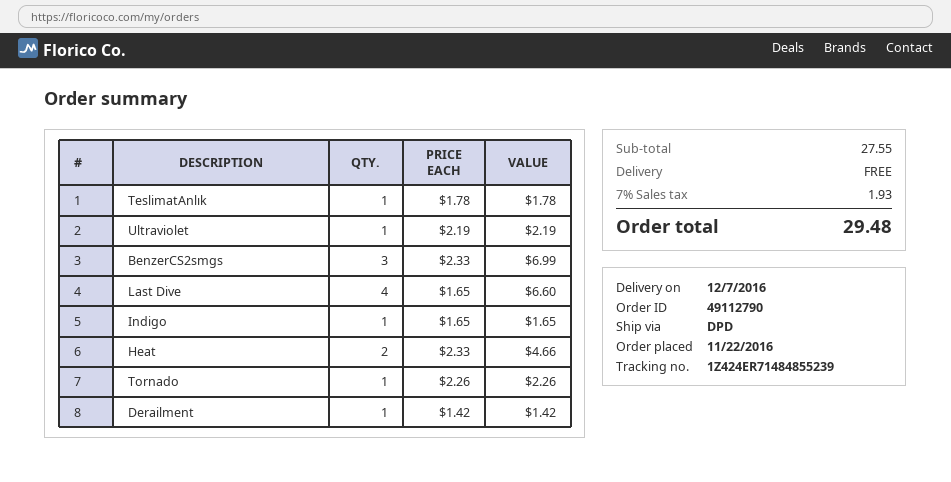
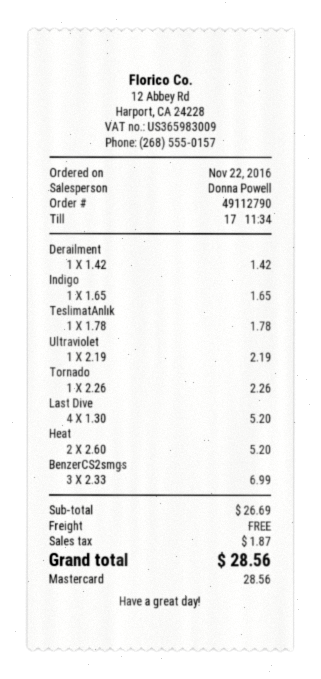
Last Dive: 4 x 1.65 = 6.60 -> 4 x 1.30 = 5.20
Heat: 2 x 2.33 = 4.66 -> 2 x 2.60 = 5.20
subtotal: 27.55 -> 26.69
tax: 1.93 -> 1.87
total: 29.48 -> 28.56

